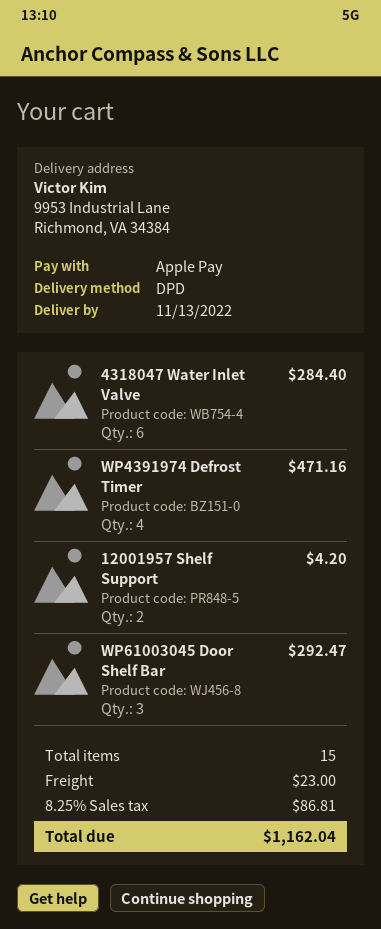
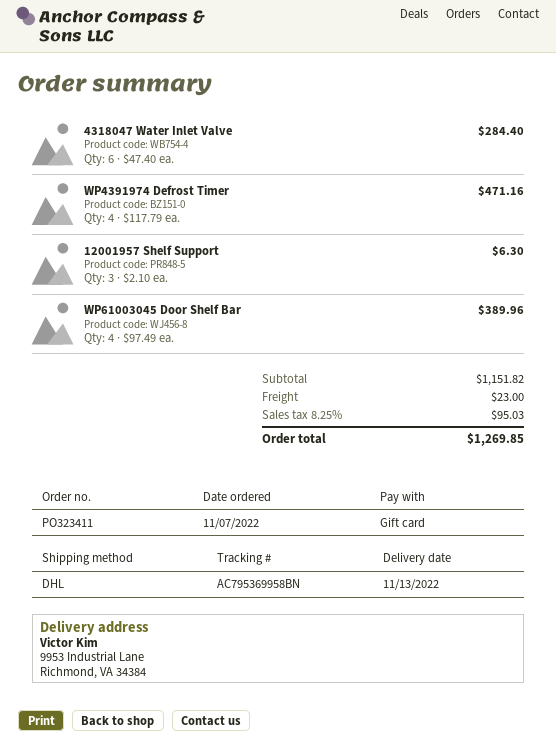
payment method: Apple Pay -> gift card
shipping method: DPD -> DHL
12001957 Shelf Support: 2 for 4.20 -> 3 for 6.30
WP61003045 Door Shelf Bar: 3 for 292.47 -> 4 for 389.96
tax: 8.25% = 86.81 -> 8.25% = 95.03
total: 1162.04 -> 1269.85

